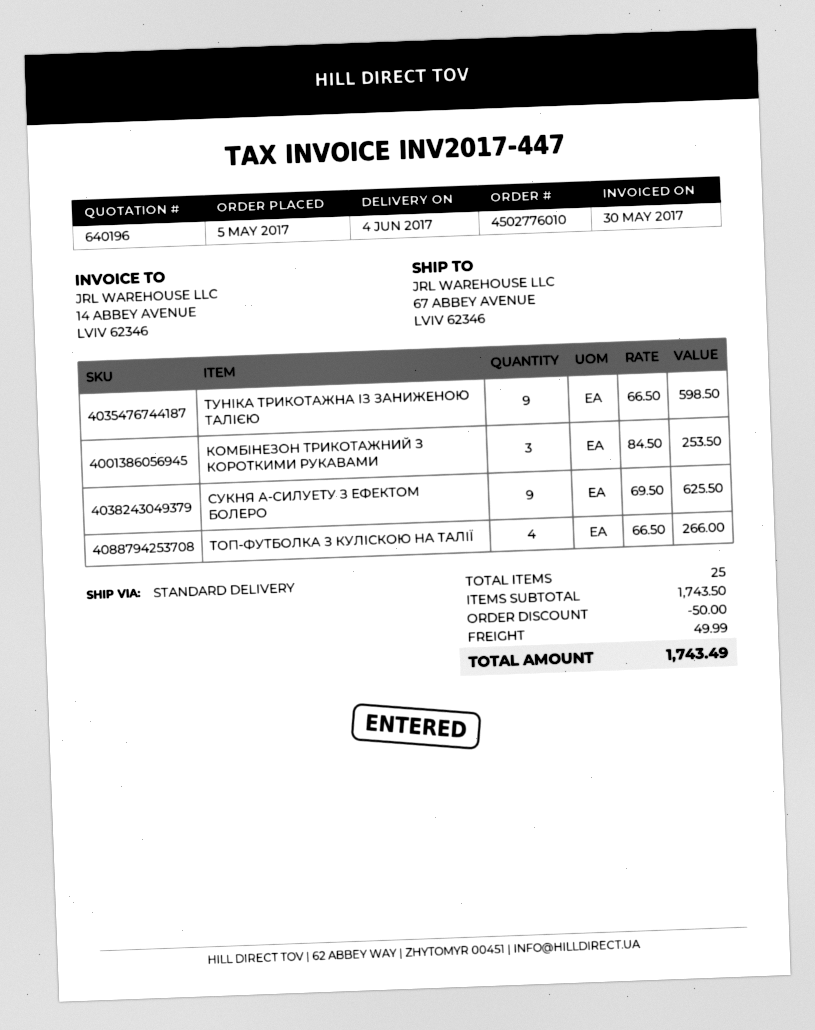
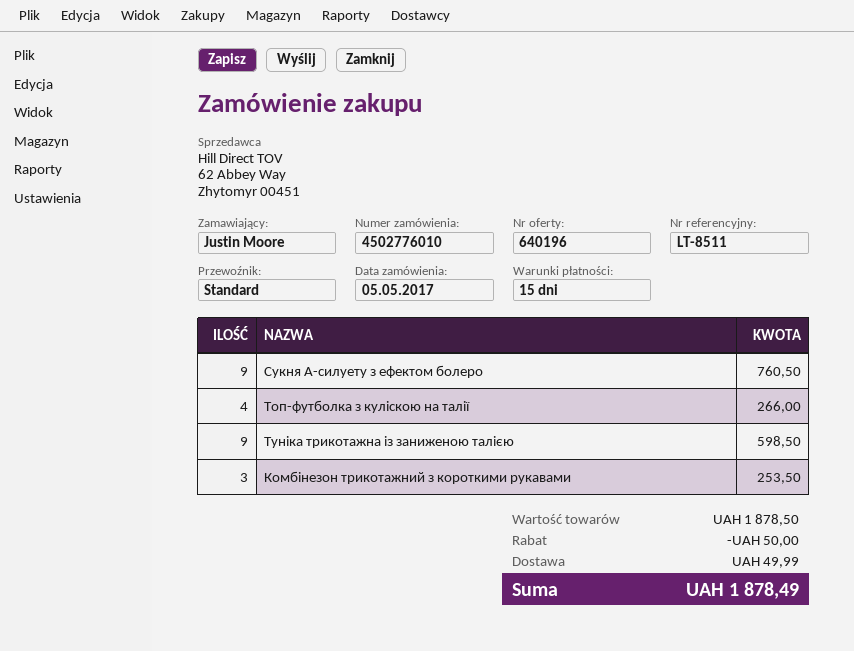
СУКНЯ А-СИЛУЕТУ З ЕФЕКТОМ БОЛЕРО: 9 for 625.50 -> 9 for 760.50
subtotal: 1743.50 -> 1878.50
total: 1743.49 -> 1878.49

